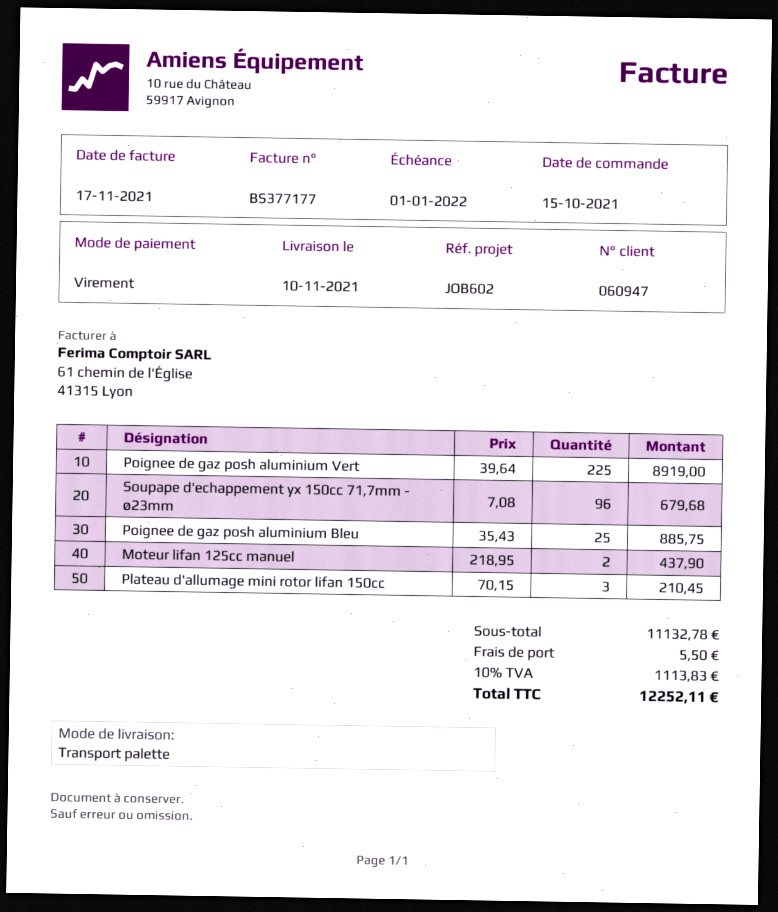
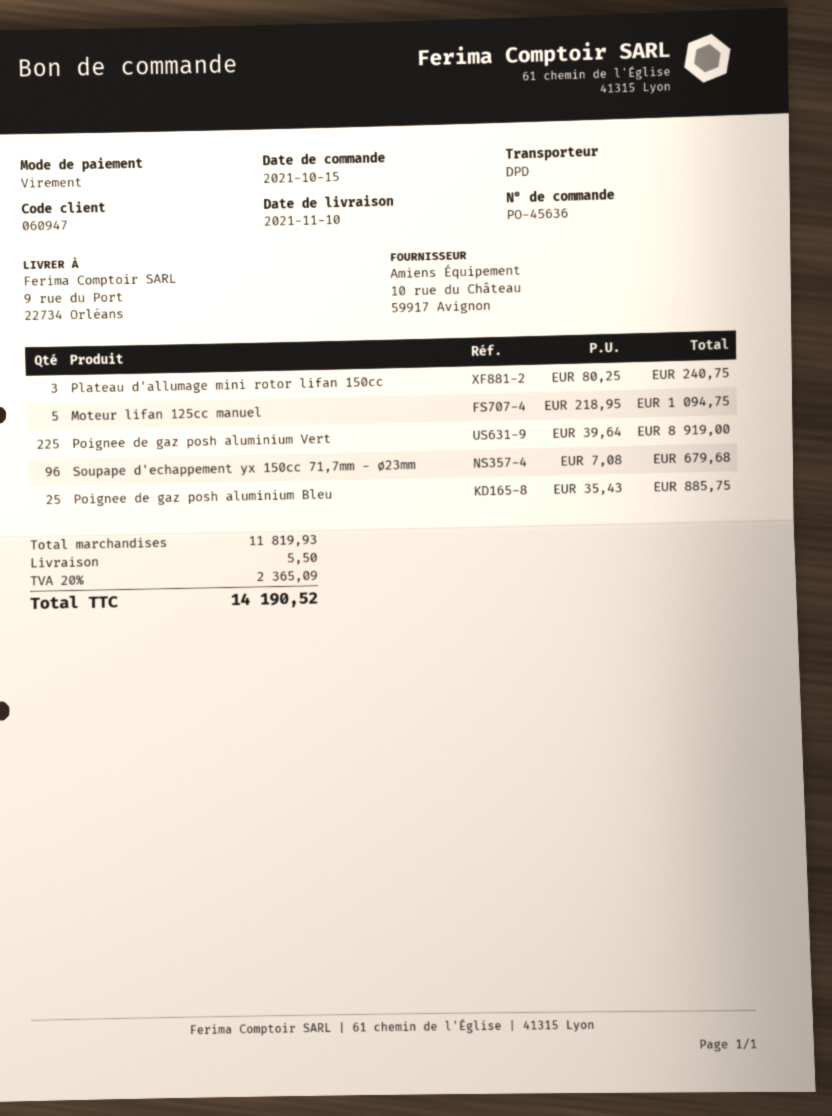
shipping method: pallet freight -> DPD
Moteur lifan 125cc manuel: 2 x 218.95 = 437.90 -> 5 x 218.95 = 1094.75
Plateau d'allumage mini rotor lifan 150cc: 3 x 70.15 = 210.45 -> 3 x 80.25 = 240.75
subtotal: 11132.78 -> 11819.93
tax: 10% = 1113.83 -> 20% = 2365.09
total: 12252.11 -> 14190.52

